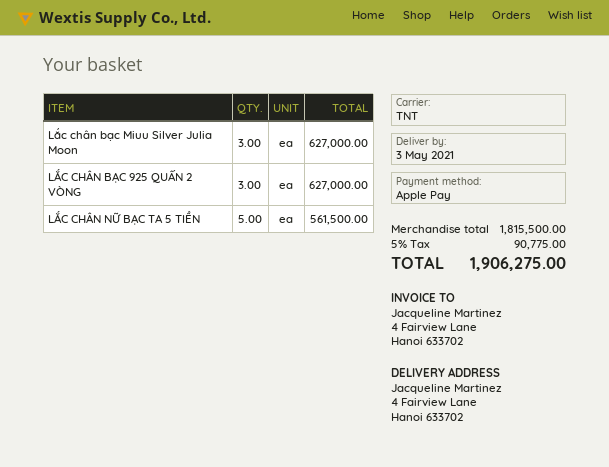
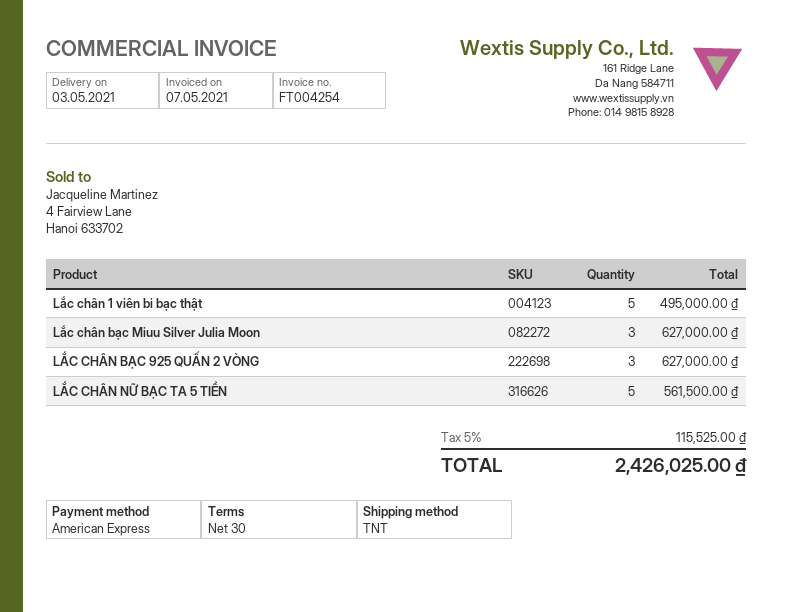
payment method: Apple Pay -> American Express
Lắc chân 1 viên bi bạc thật: none -> 5 for 495000.00
tax: 5% = 90775.00 -> 5% = 115525.00
total: 1906275.00 -> 2426025.00

